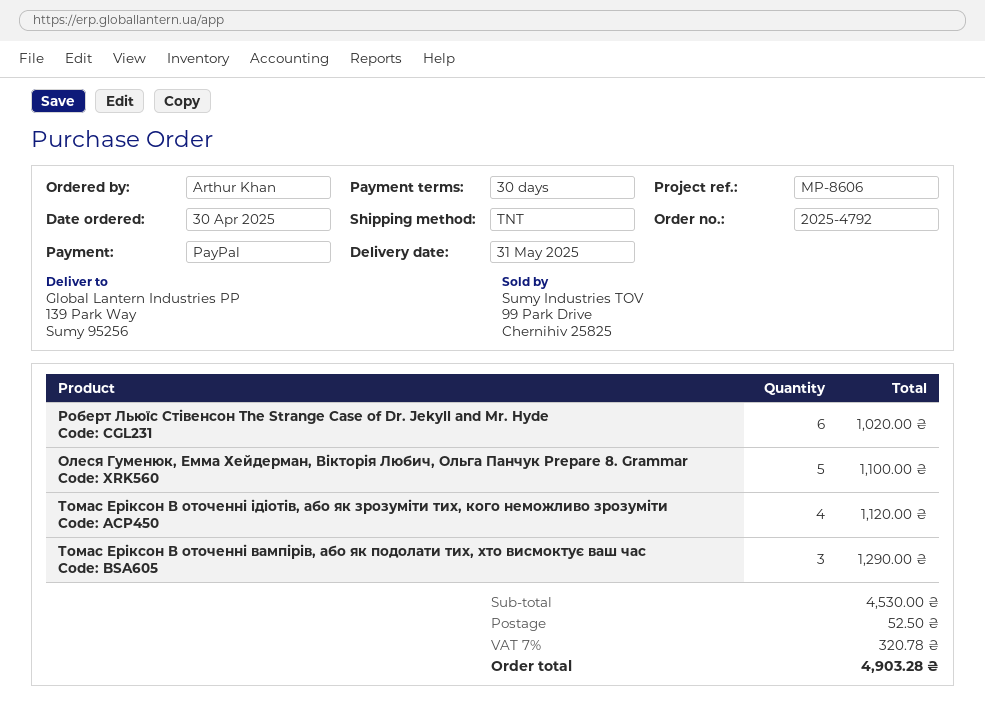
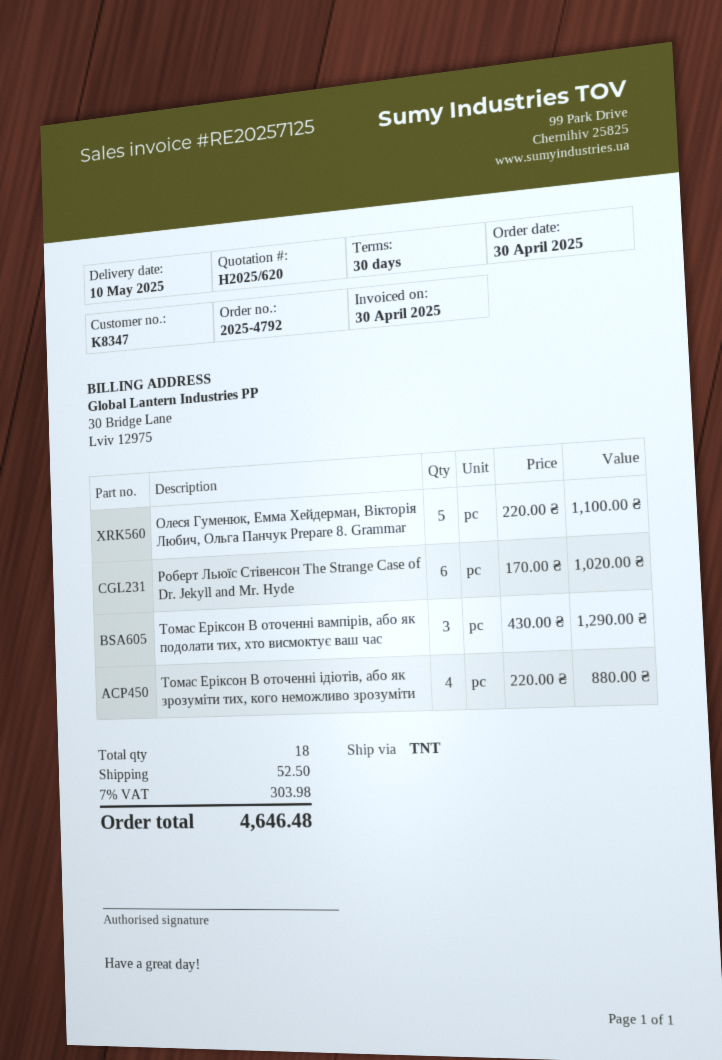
delivery date: 2025-05-31 -> 2025-05-10
Томас Еріксон В оточенні ідіотів, або як зрозуміти тих, кого неможливо зрозуміти: 4 for 1120.00 -> 4 for 880.00
tax: 7% = 320.78 -> 7% = 303.98
total: 4903.28 -> 4646.48

